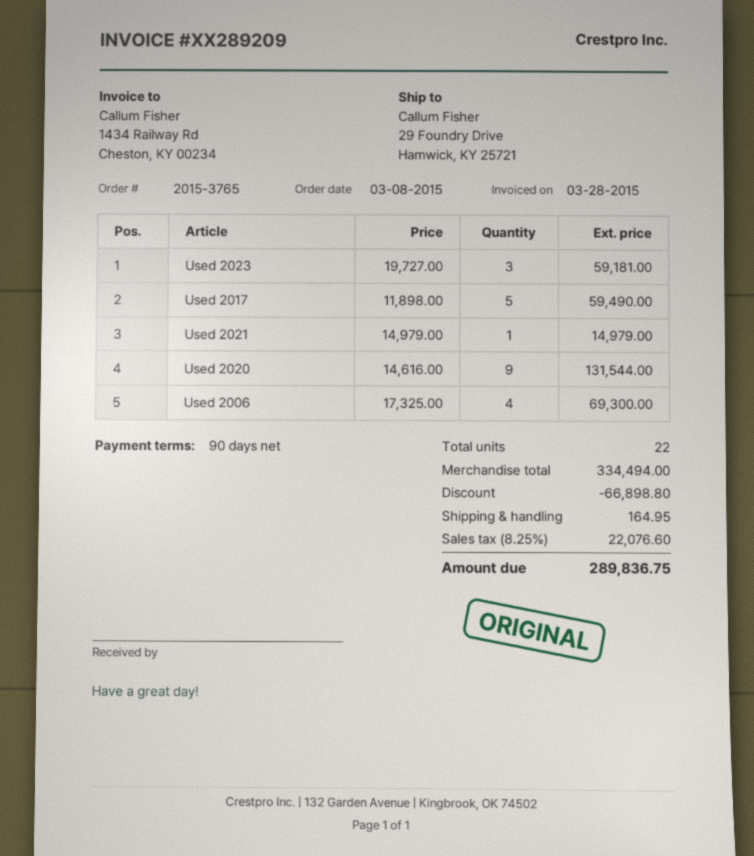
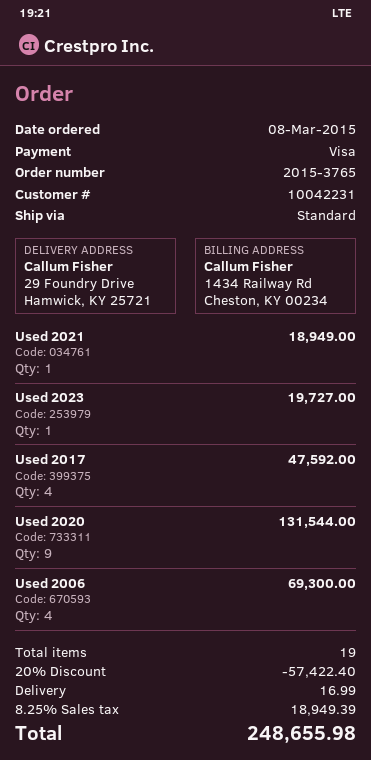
Used 2023: 3 for 59181.00 -> 1 for 19727.00
Used 2017: 5 for 59490.00 -> 4 for 47592.00
Used 2021: 1 for 14979.00 -> 1 for 18949.00
total quantity: 22 -> 19
discount: 66898.80 -> 57422.40
shipping: 164.95 -> 16.99
tax: 8.25% = 22076.60 -> 8.25% = 18949.39
total: 289836.75 -> 248655.98

